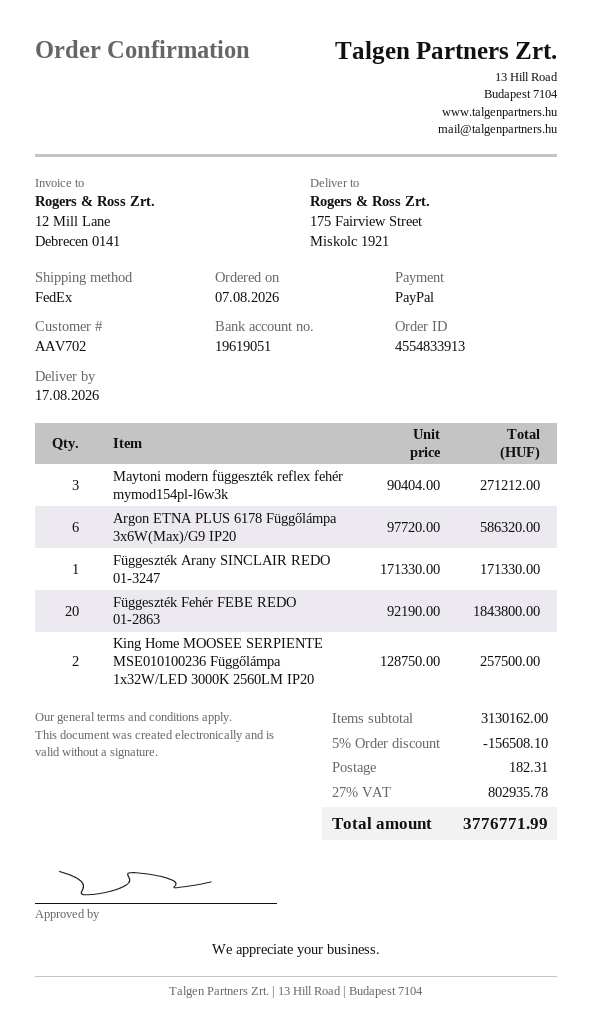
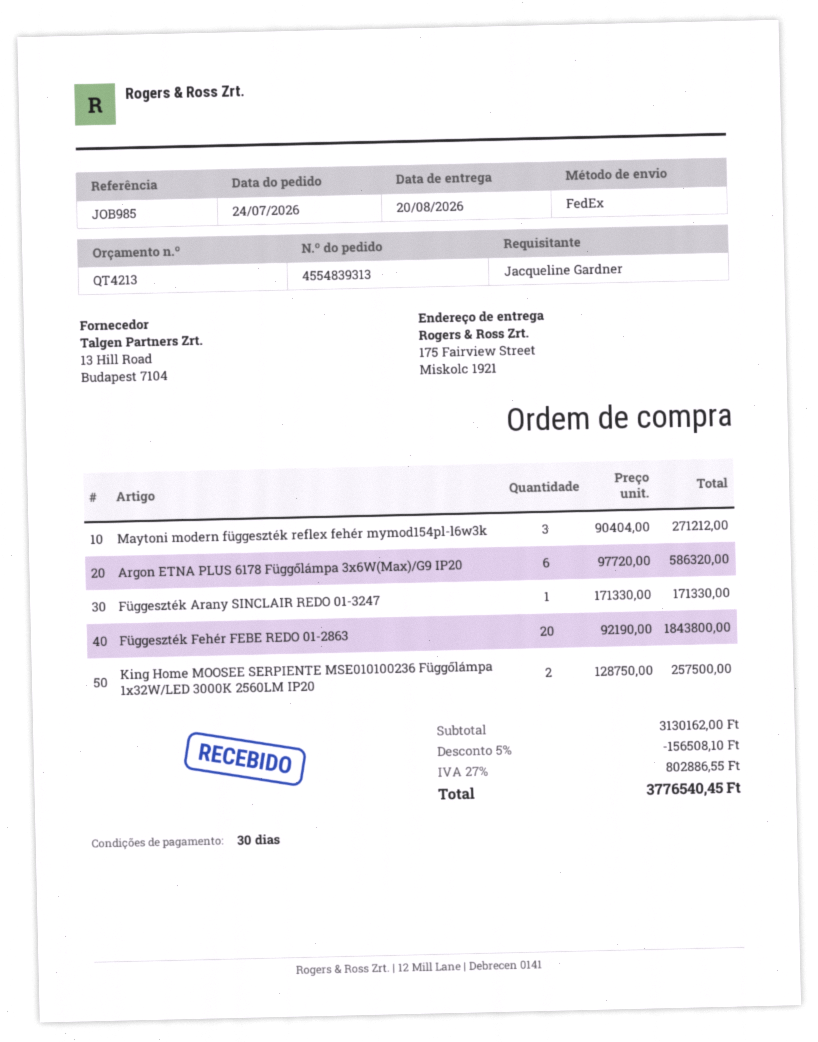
order number: 4554833913 -> 4554839313
order date: 2026-08-07 -> 2026-07-24
delivery date: 2026-08-17 -> 2026-08-20
shipping: 182.31 -> none
tax: 27% = 802935.78 -> 27% = 802886.55
total: 3776771.99 -> 3776540.45

